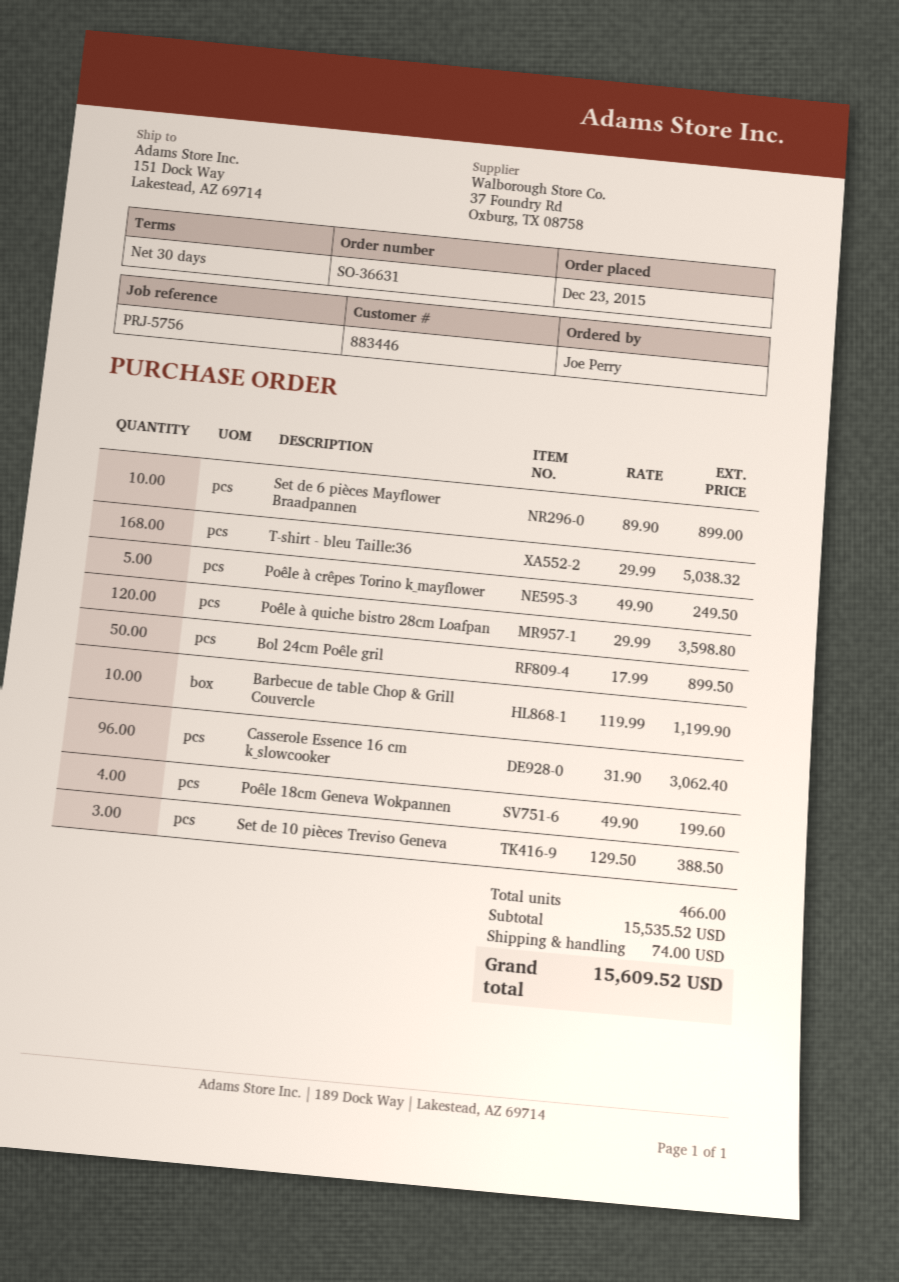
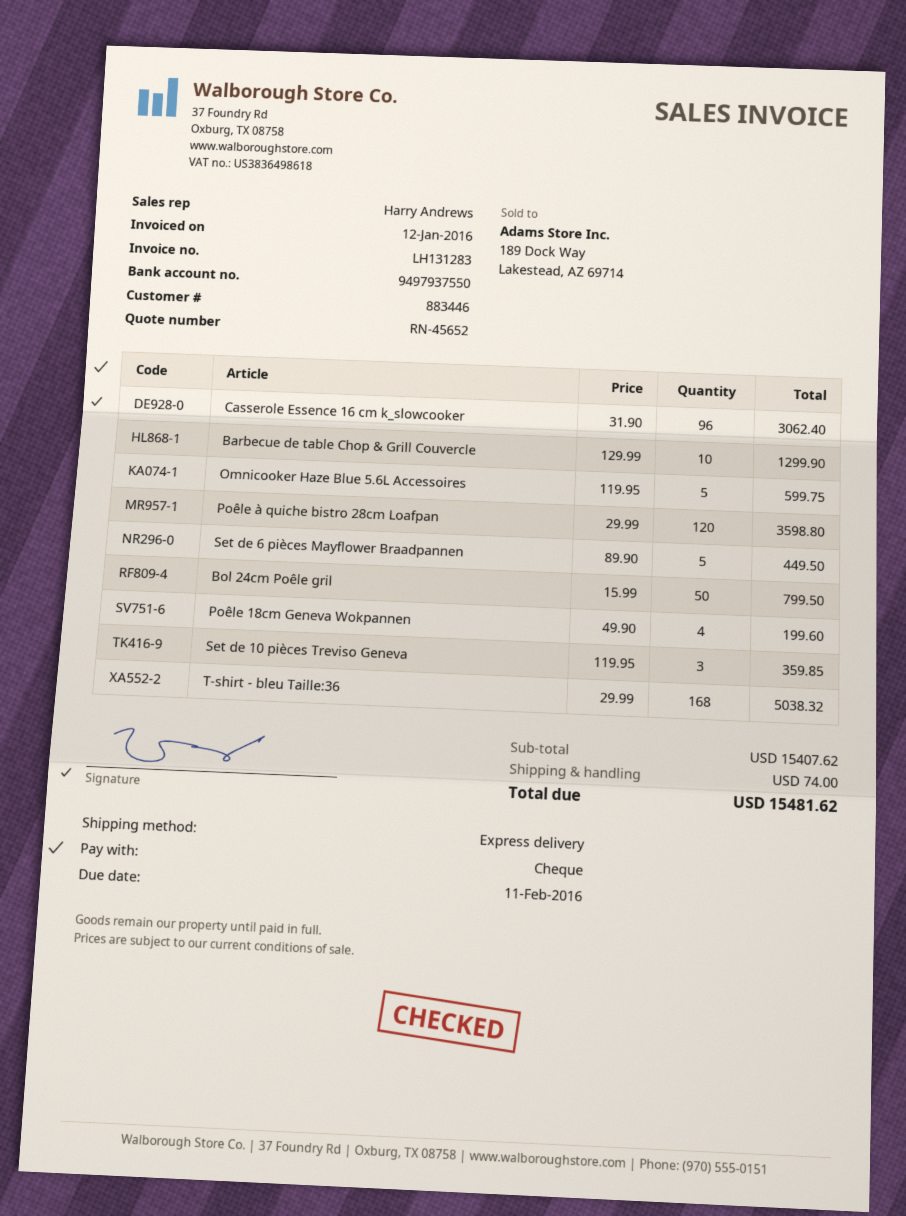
Set de 6 pièces Mayflower Braadpannen: 10 x 89.90 = 899.00 -> 5 x 89.90 = 449.50
Poêle à crêpes Torino k_mayflower: 5 x 49.90 = 249.50 -> none
Bol 24cm Poêle gril: 50 x 17.99 = 899.50 -> 50 x 15.99 = 799.50
Barbecue de table Chop & Grill Couvercle: 10 x 119.99 = 1199.90 -> 10 x 129.99 = 1299.90
Set de 10 pièces Treviso Geneva: 3 x 129.50 = 388.50 -> 3 x 119.95 = 359.85
Omnicooker Haze Blue 5.6L Accessoires: none -> 5 x 119.95 = 599.75
subtotal: 15535.52 -> 15407.62
total: 15609.52 -> 15481.62

